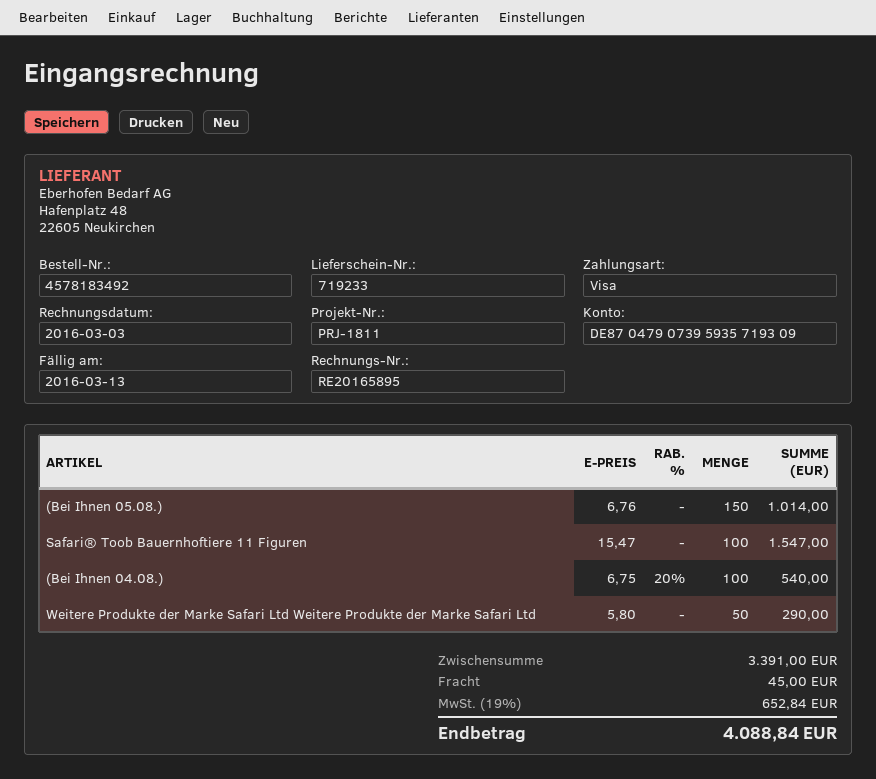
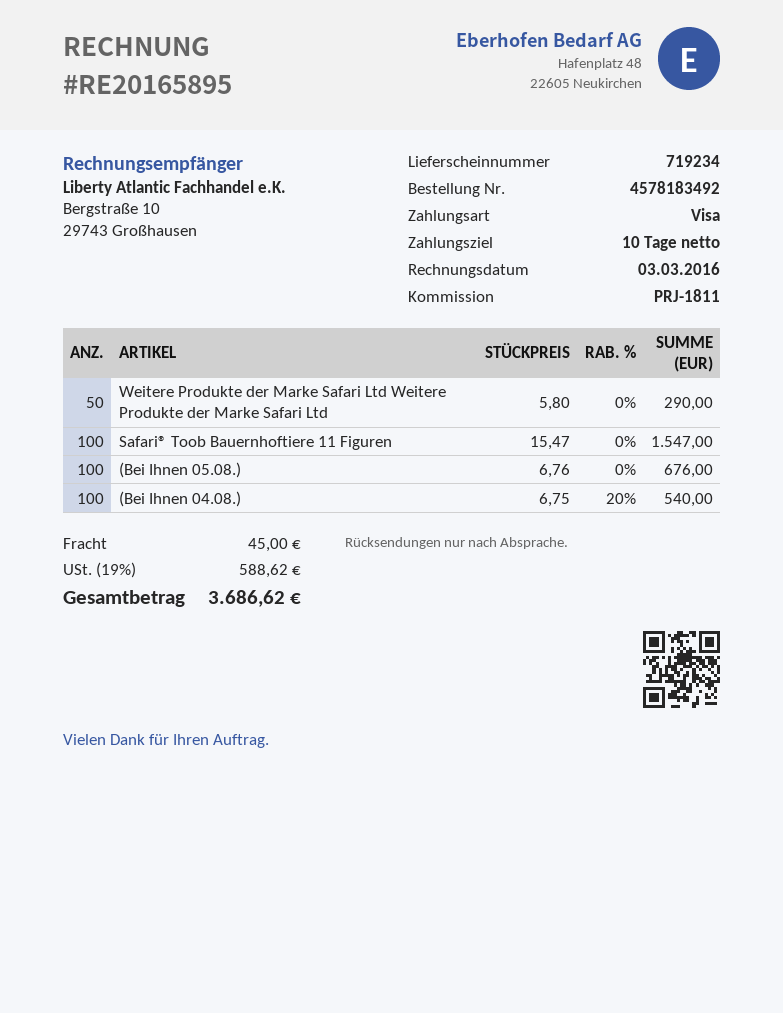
delivery note number: 719233 -> 719234
(Bei Ihnen 05.08.): 150 x 6.76 = 1014.00 -> 100 x 6.76 = 676.00
tax: 19% = 652.84 -> 19% = 588.62
total: 4088.84 -> 3686.62

